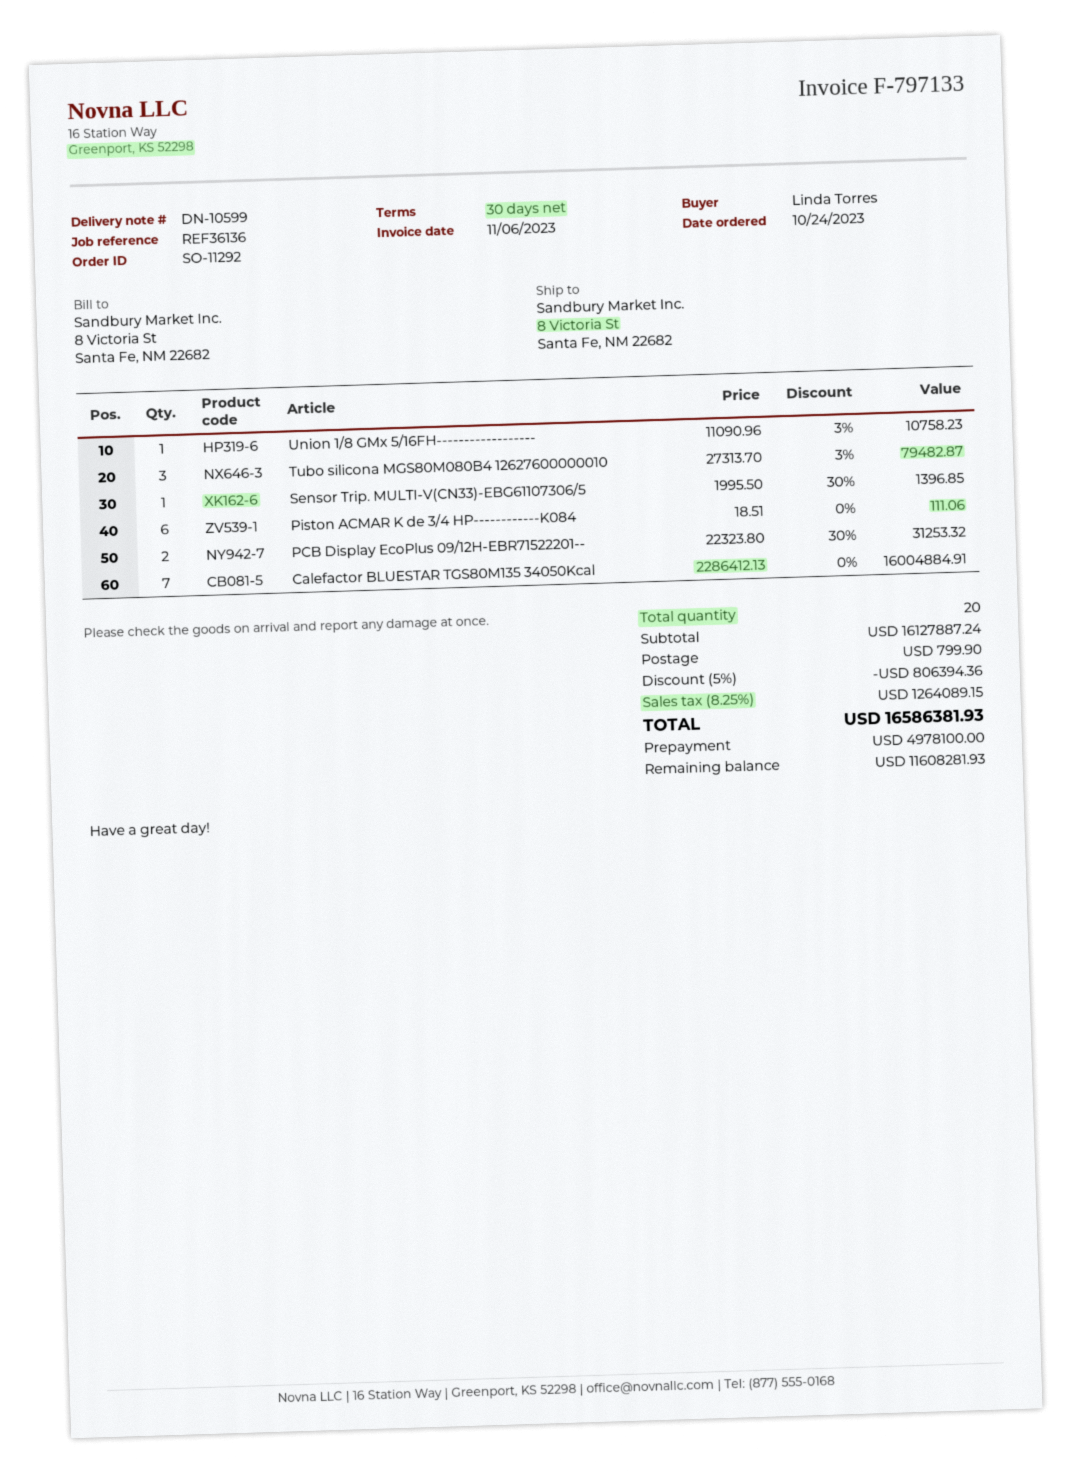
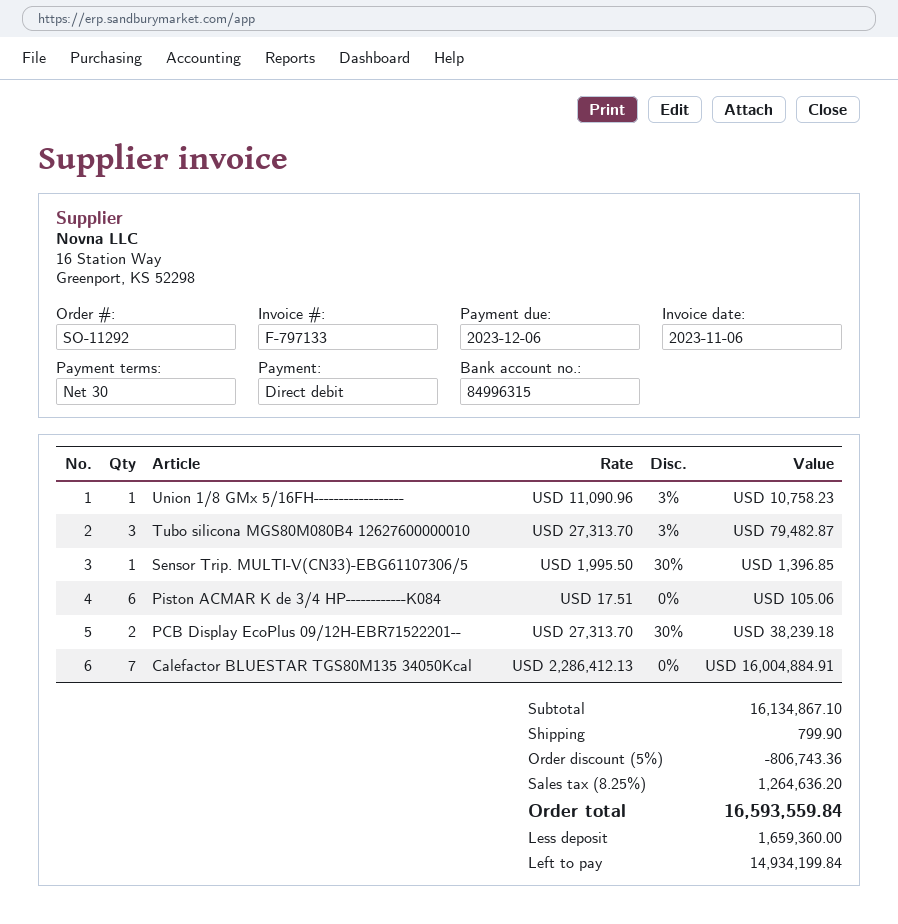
Piston ACMAR K de 3/4 HP------------K084: 6 x 18.51 = 111.06 -> 6 x 17.51 = 105.06
PCB Display EcoPlus 09/12H-EBR71522201--: 2 x 22323.80 - 30% = 31253.32 -> 2 x 27313.70 - 30% = 38239.18
subtotal: 16127887.24 -> 16134867.10
discount: 5% = 806394.36 -> 5% = 806743.36
tax: 8.25% = 1264089.15 -> 8.25% = 1264636.20
total: 16586381.93 -> 16593559.84
deposit: 4978100.00 -> 1659360.00
balance: 11608281.93 -> 14934199.84

